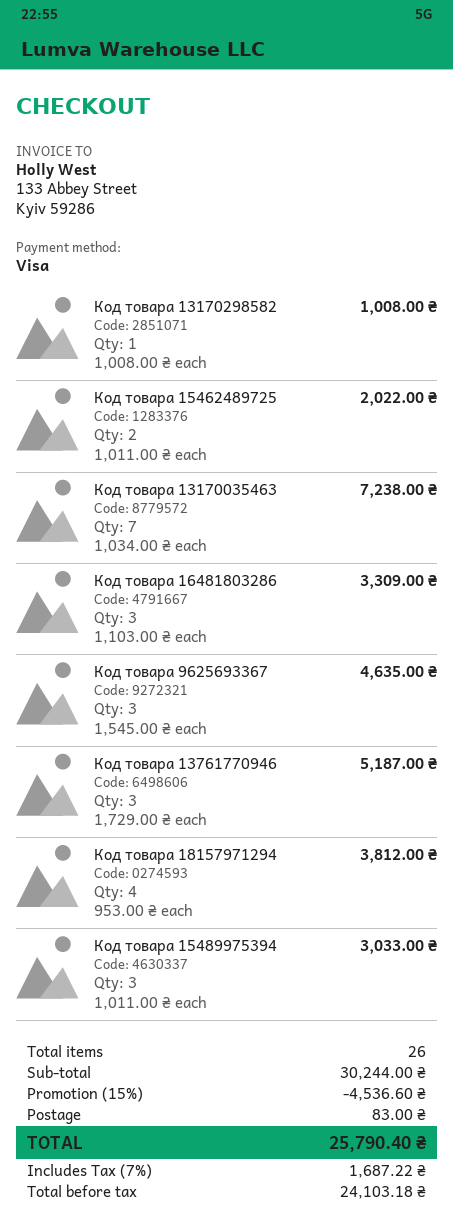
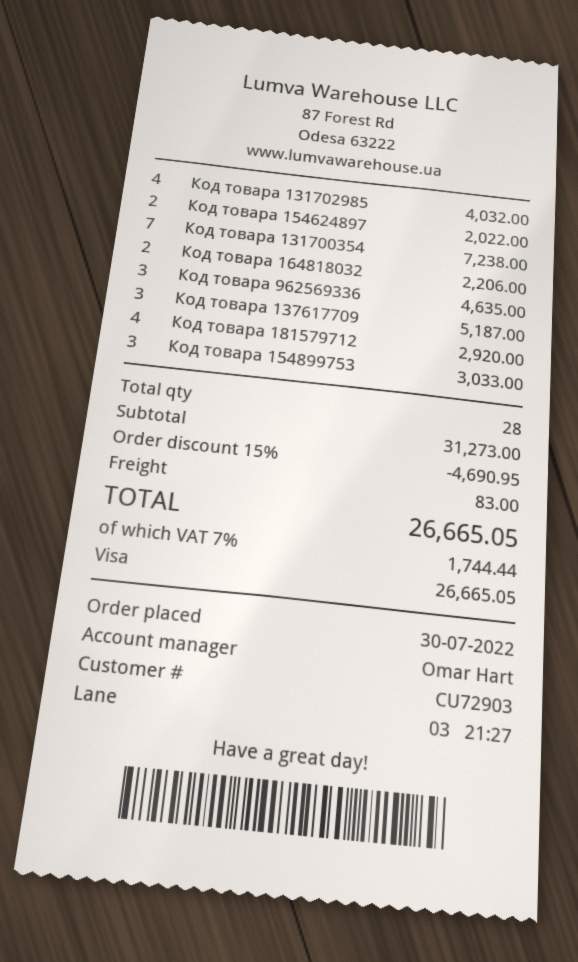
Код товара 13170298582: 1 for 1008.00 -> 4 for 4032.00
Код товара 16481803286: 3 for 3309.00 -> 2 for 2206.00
Код товара 18157971294: 4 for 3812.00 -> 4 for 2920.00
total quantity: 26 -> 28
subtotal: 30244.00 -> 31273.00
discount: 15% = 4536.60 -> 15% = 4690.95
tax: 7% = 1687.22 -> 7% = 1744.44
total: 25790.40 -> 26665.05

